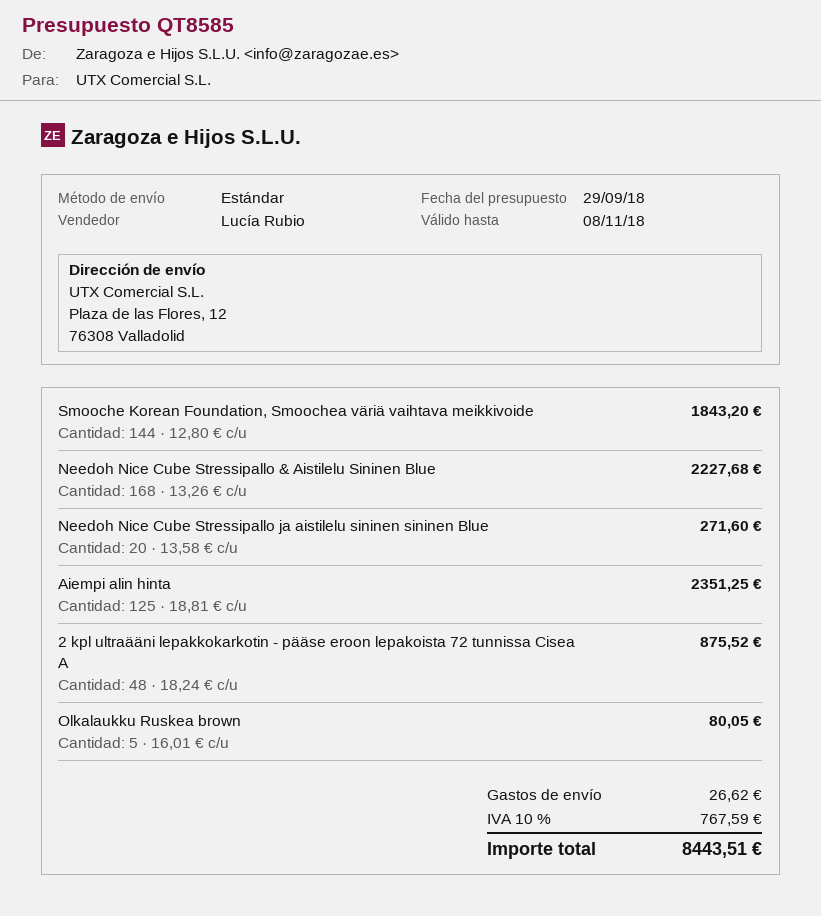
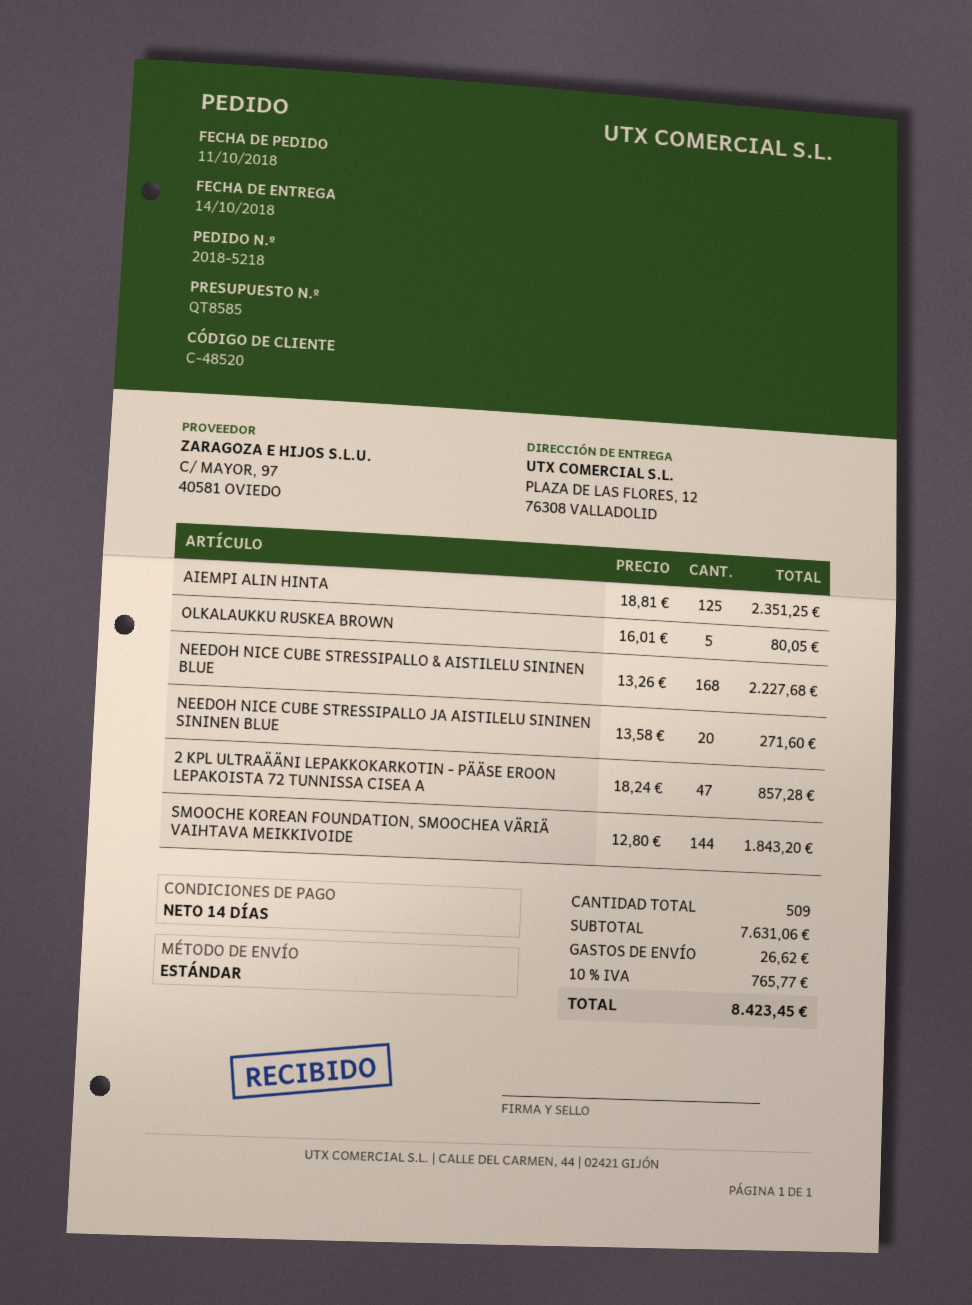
2 kpl ultraääni lepakkokarkotin - pääse eroon lepakoista 72 tunnissa Cisea A: 48 x 18.24 = 875.52 -> 47 x 18.24 = 857.28
tax: 10% = 767.59 -> 10% = 765.77
total: 8443.51 -> 8423.45

